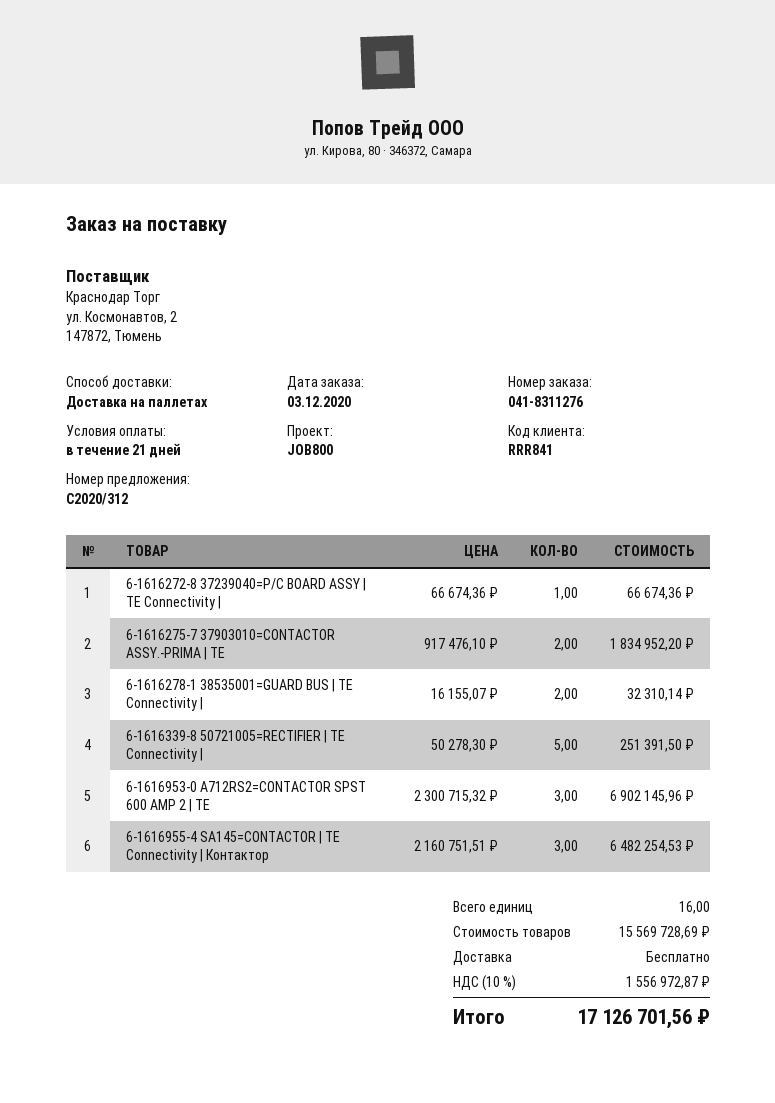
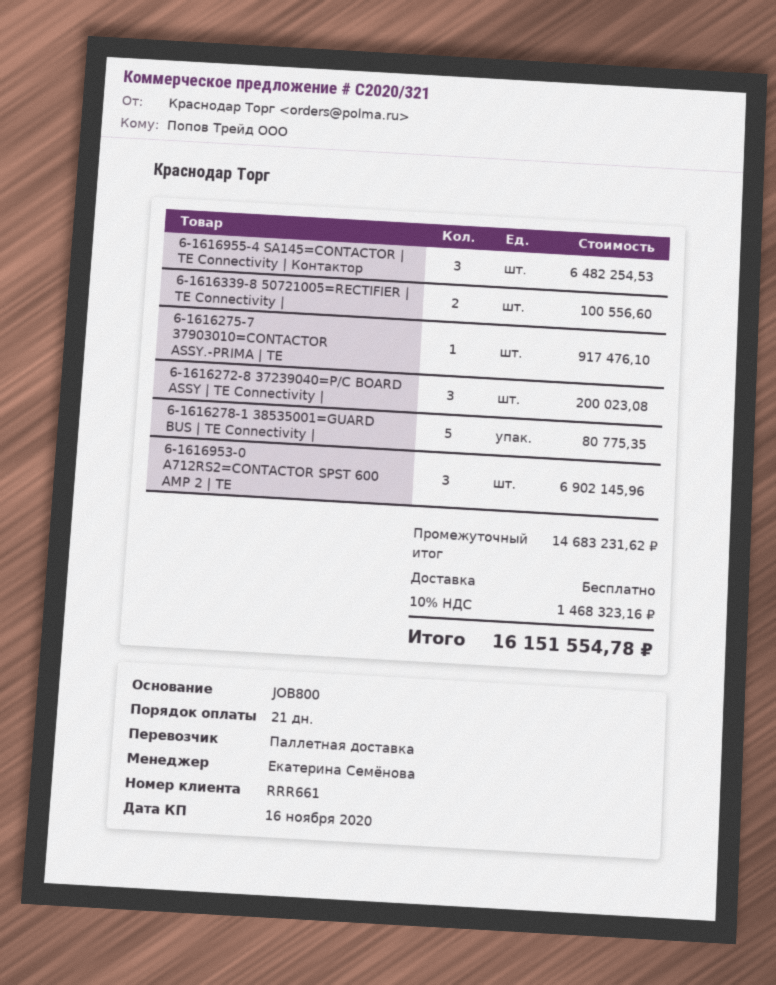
quote number: C2020/312 -> C2020/321
customer number: RRR841 -> RRR661
6-1616272-8 37239040=P/C BOARD ASSY | TE Connectivity |: 1 for 66674.36 -> 3 for 200023.08
6-1616275-7 37903010=CONTACTOR ASSY.-PRIMA | TE: 2 for 1834952.20 -> 1 for 917476.10
6-1616278-1 38535001=GUARD BUS | TE Connectivity |: 2 for 32310.14 -> 5 for 80775.35
6-1616339-8 50721005=RECTIFIER | TE Connectivity |: 5 for 251391.50 -> 2 for 100556.60
subtotal: 15569728.69 -> 14683231.62
tax: 10% = 1556972.87 -> 10% = 1468323.16
total: 17126701.56 -> 16151554.78

